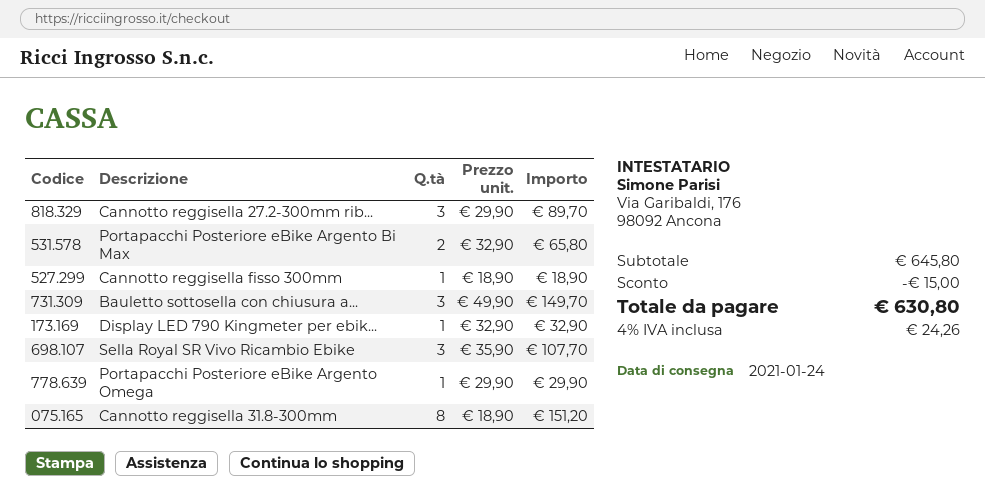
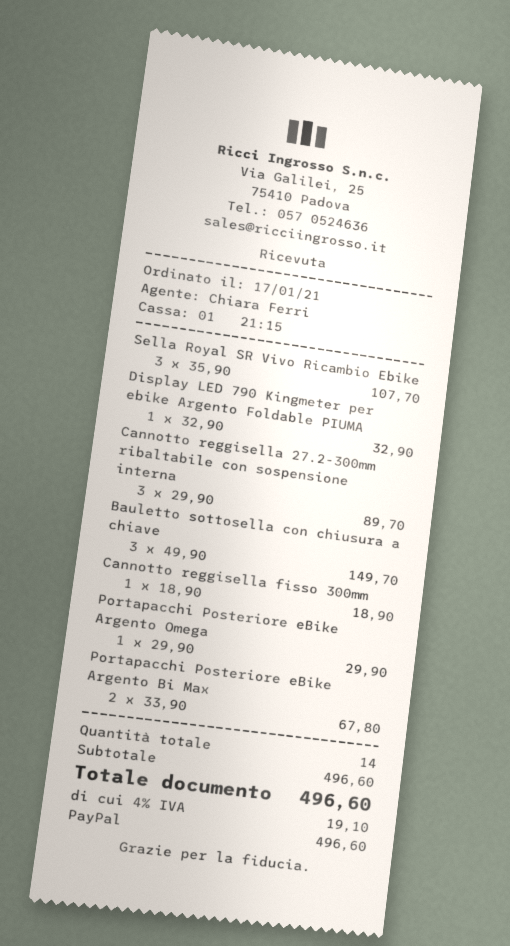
Portapacchi Posteriore eBike Argento Bi Max: 2 x 32.90 = 65.80 -> 2 x 33.90 = 67.80
Cannotto reggisella 31.8-300mm: 8 x 18.90 = 151.20 -> none
subtotal: 645.80 -> 496.60
discount: 15.00 -> none
tax: 4% = 24.26 -> 4% = 19.10
total: 630.80 -> 496.60

